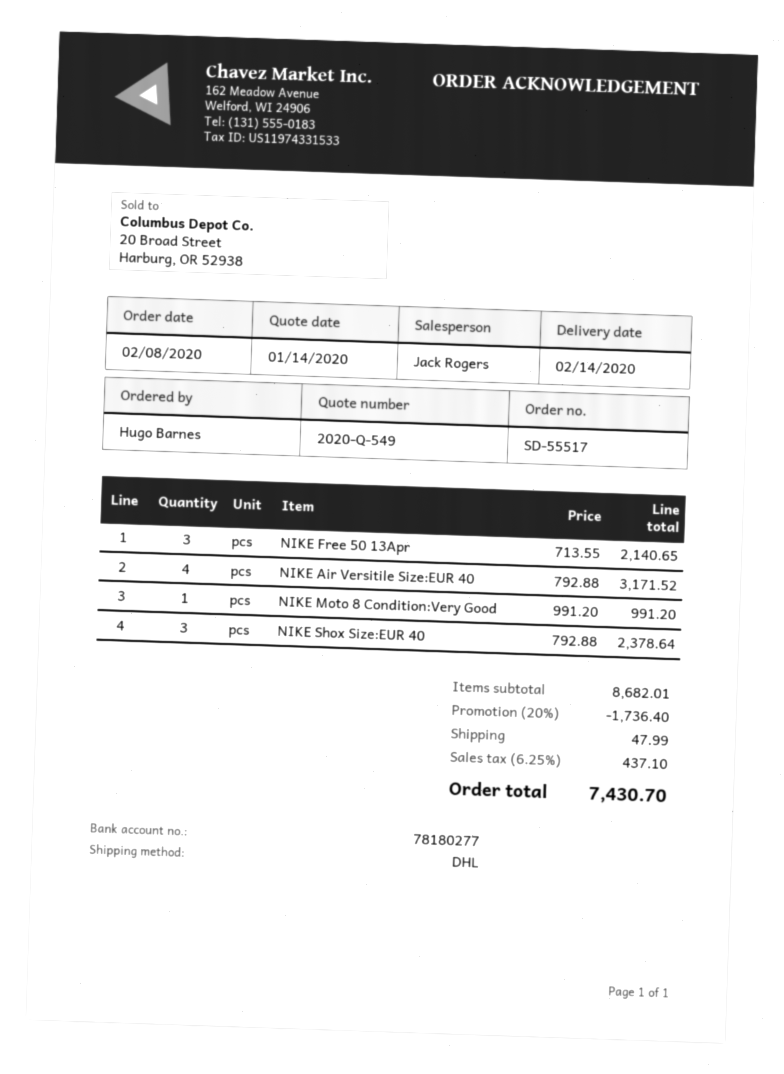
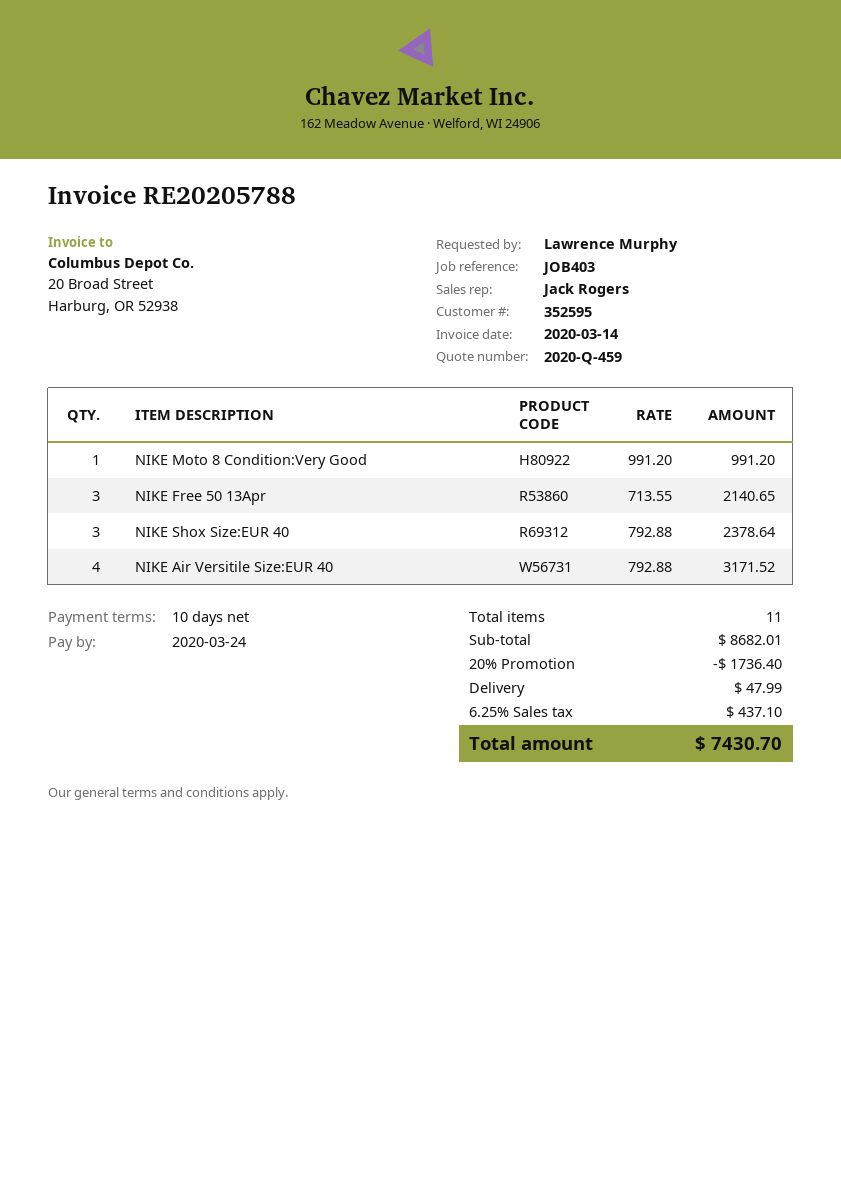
quote number: 2020-Q-549 -> 2020-Q-459
ordered by: Hugo Barnes -> Lawrence Murphy

